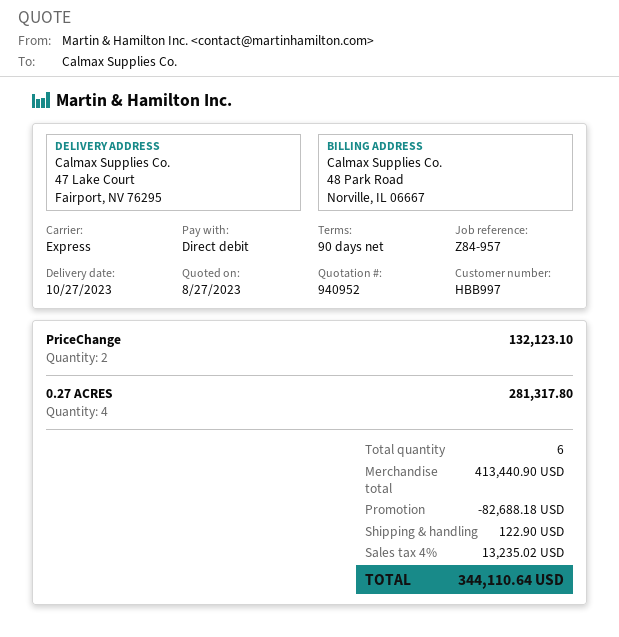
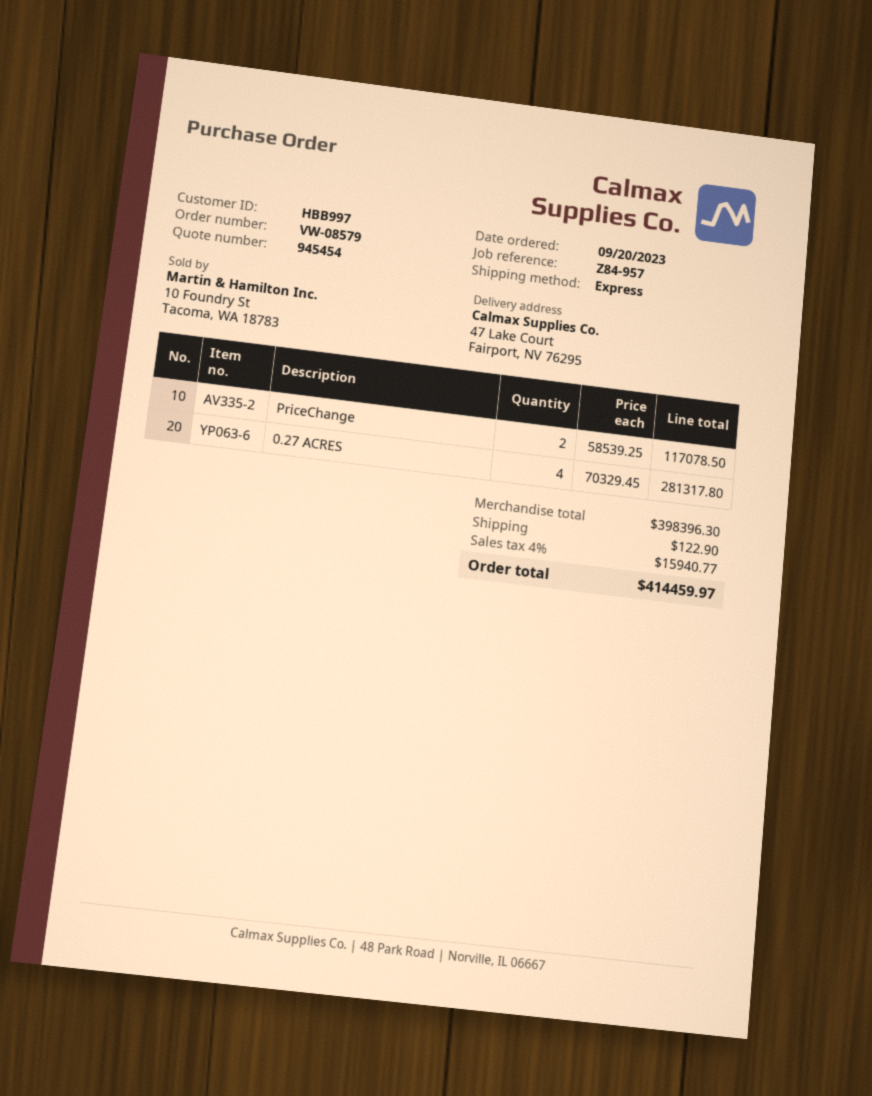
quote number: 940952 -> 945454
PriceChange: 2 for 132123.10 -> 2 for 117078.50
subtotal: 413440.90 -> 398396.30
discount: 82688.18 -> none
tax: 4% = 13235.02 -> 4% = 15940.77
total: 344110.64 -> 414459.97

